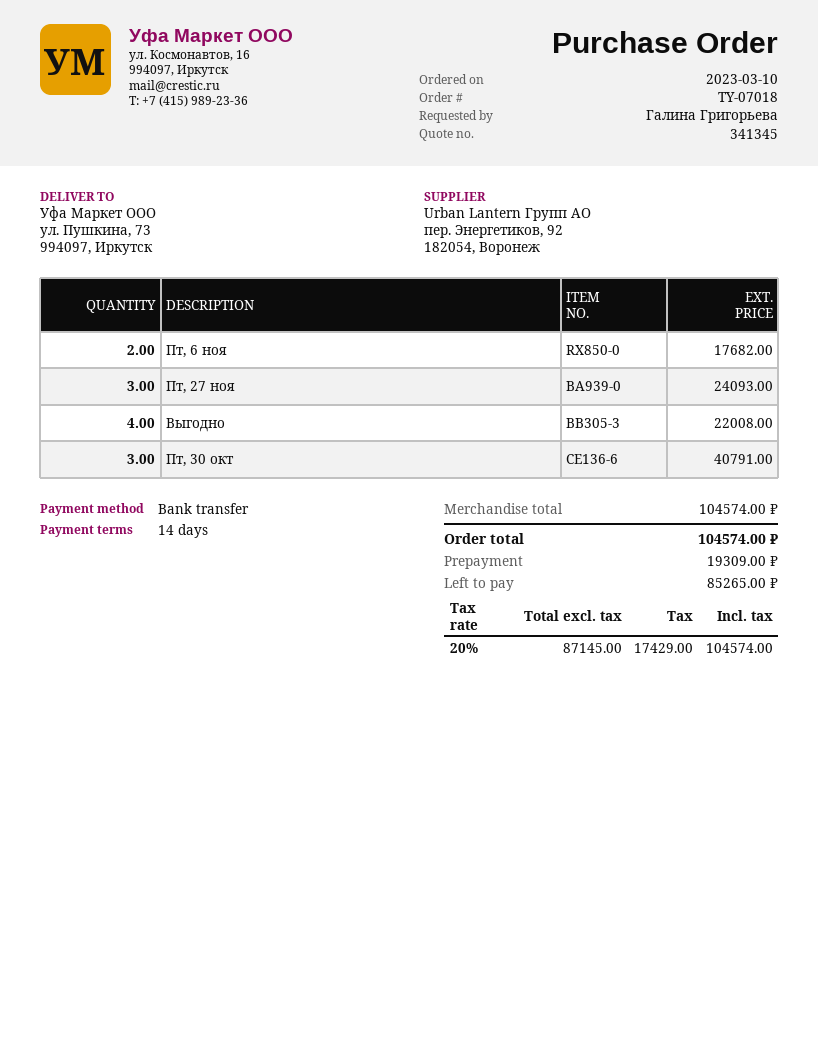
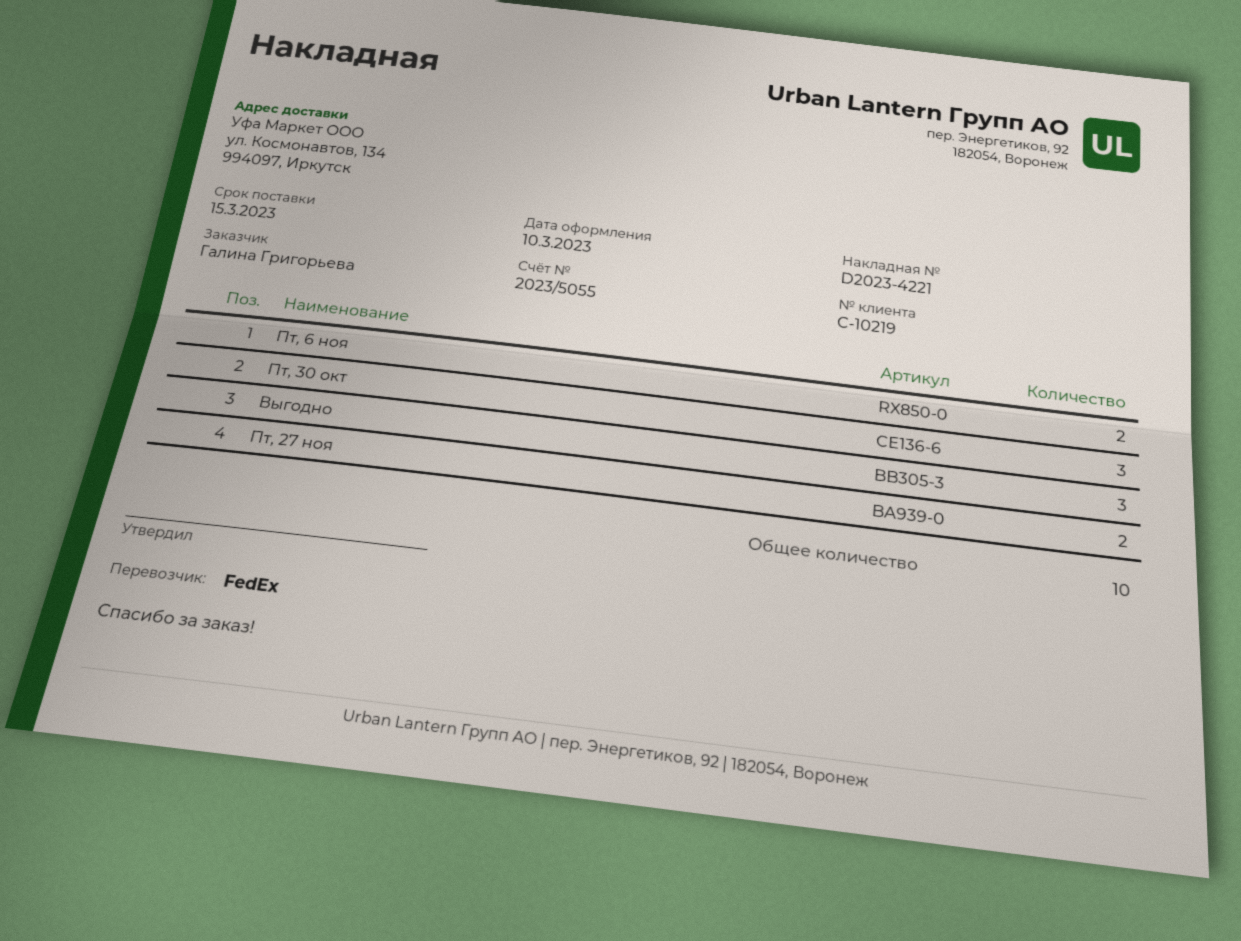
ship to: ул. Пушкина, 73, 994097, Иркутск -> ул. Космонавтов, 134, 994097, Иркутск
Пт, 27 ноя: 3 -> 2
Выгодно: 4 -> 3

